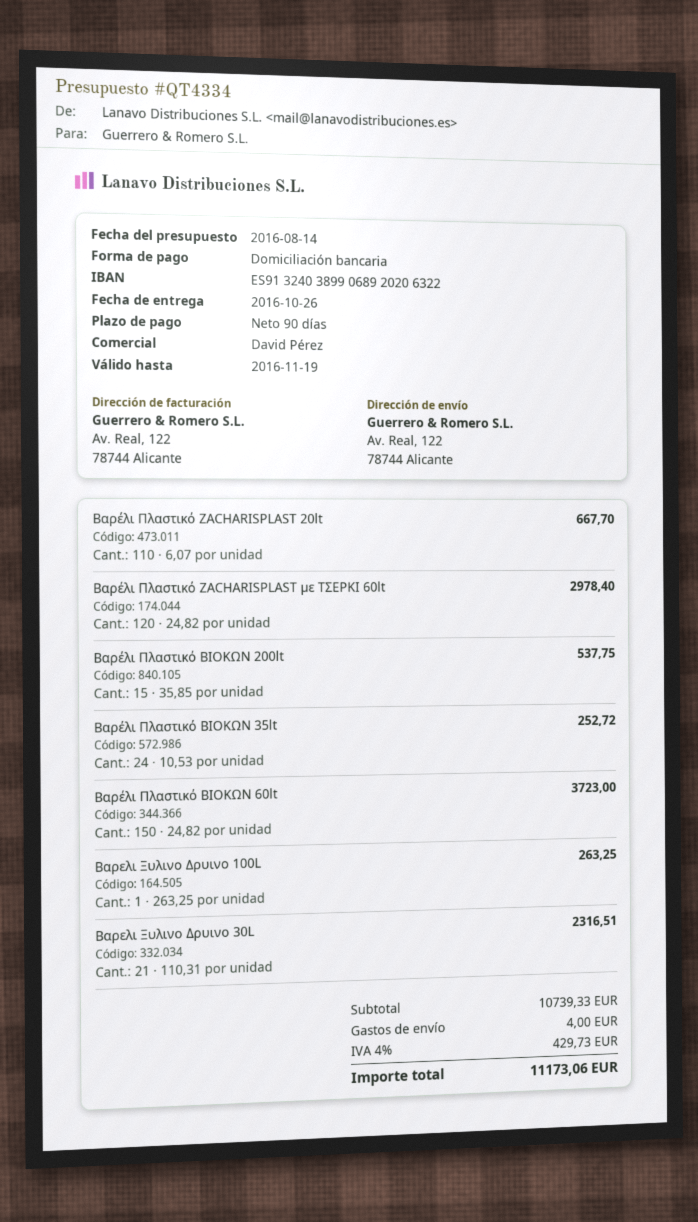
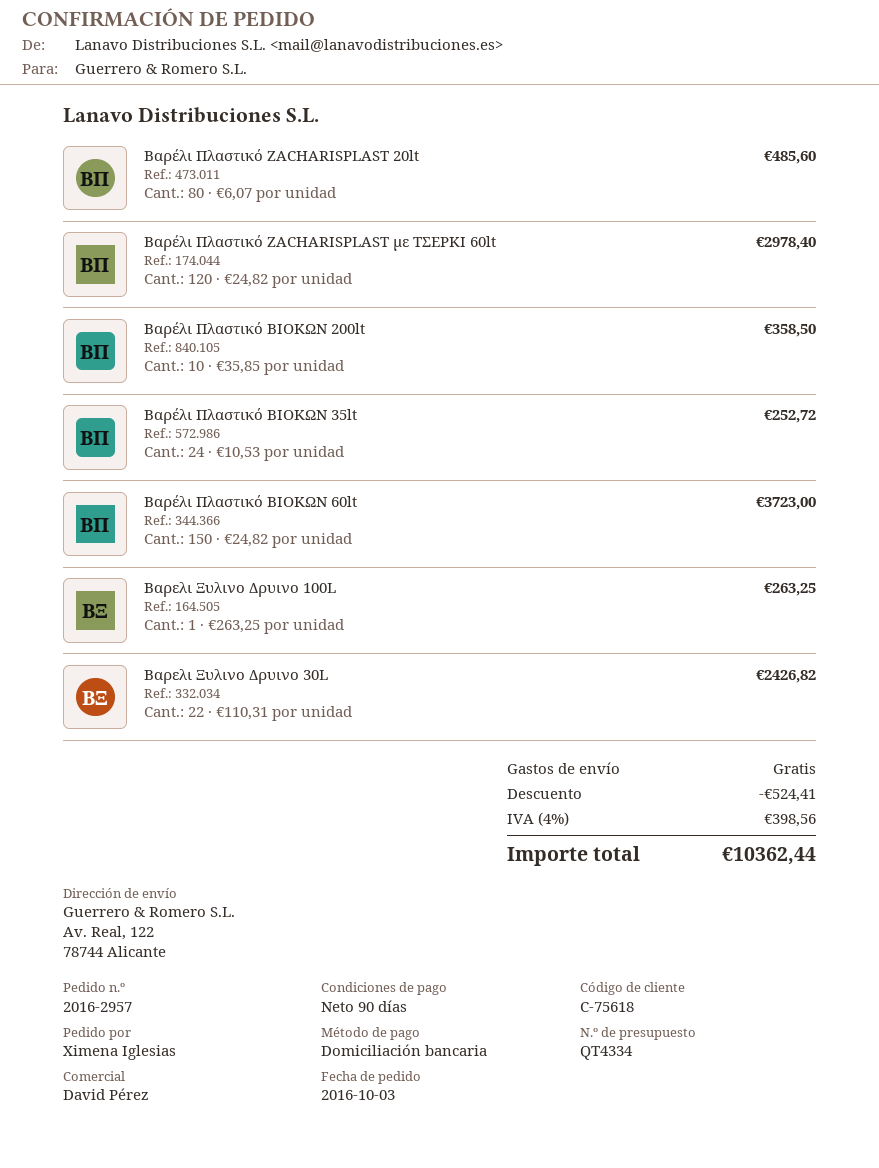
Bαρέλι Πλαστικό ZACHARISPLAST 20lt: 110 x 6.07 = 667.70 -> 80 x 6.07 = 485.60
Bαρέλι Πλαστικό ΒΙΟΚΩΝ 200lt: 15 x 35.85 = 537.75 -> 10 x 35.85 = 358.50
Βαρελι Ξυλινο Δρυινο 30L: 21 x 110.31 = 2316.51 -> 22 x 110.31 = 2426.82
discount: none -> 524.41
shipping: 4.00 -> 0.00
tax: 4% = 429.73 -> 4% = 398.56
total: 11173.06 -> 10362.44

